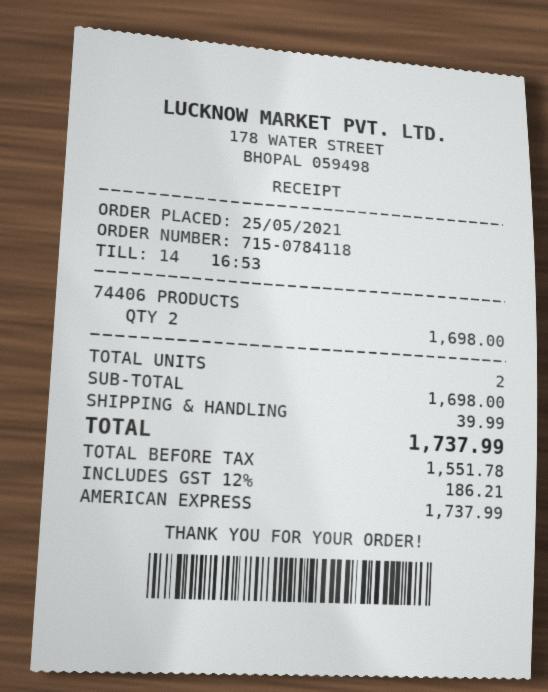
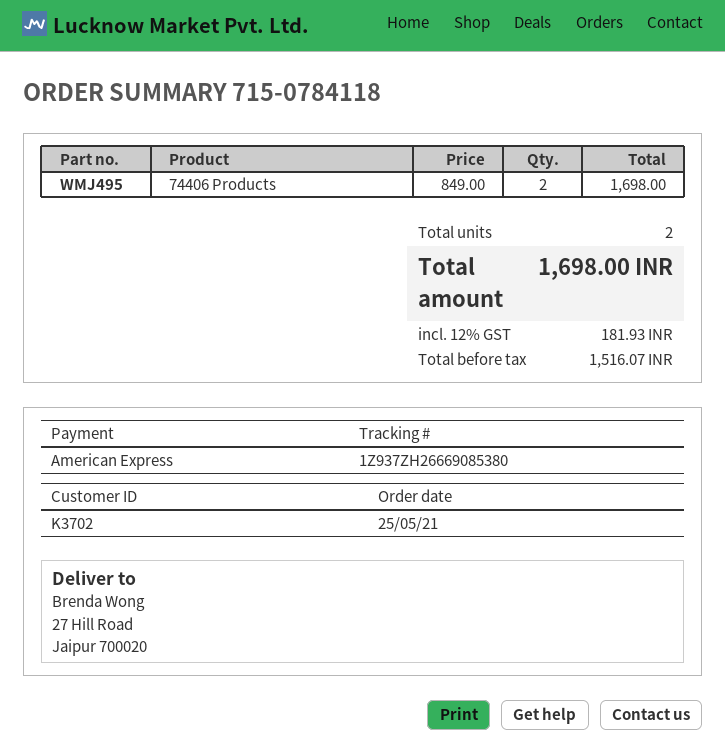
shipping: 39.99 -> none
net: 1551.78 -> 1516.07
tax: 12% = 186.21 -> 12% = 181.93
total: 1737.99 -> 1698.00

